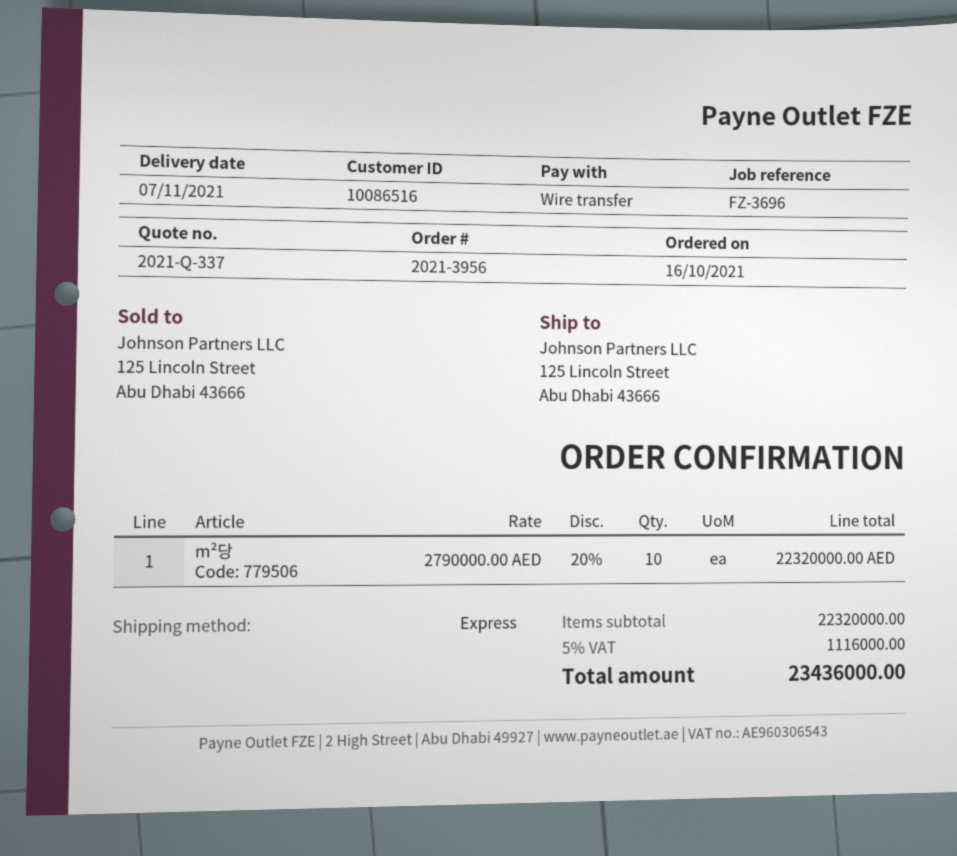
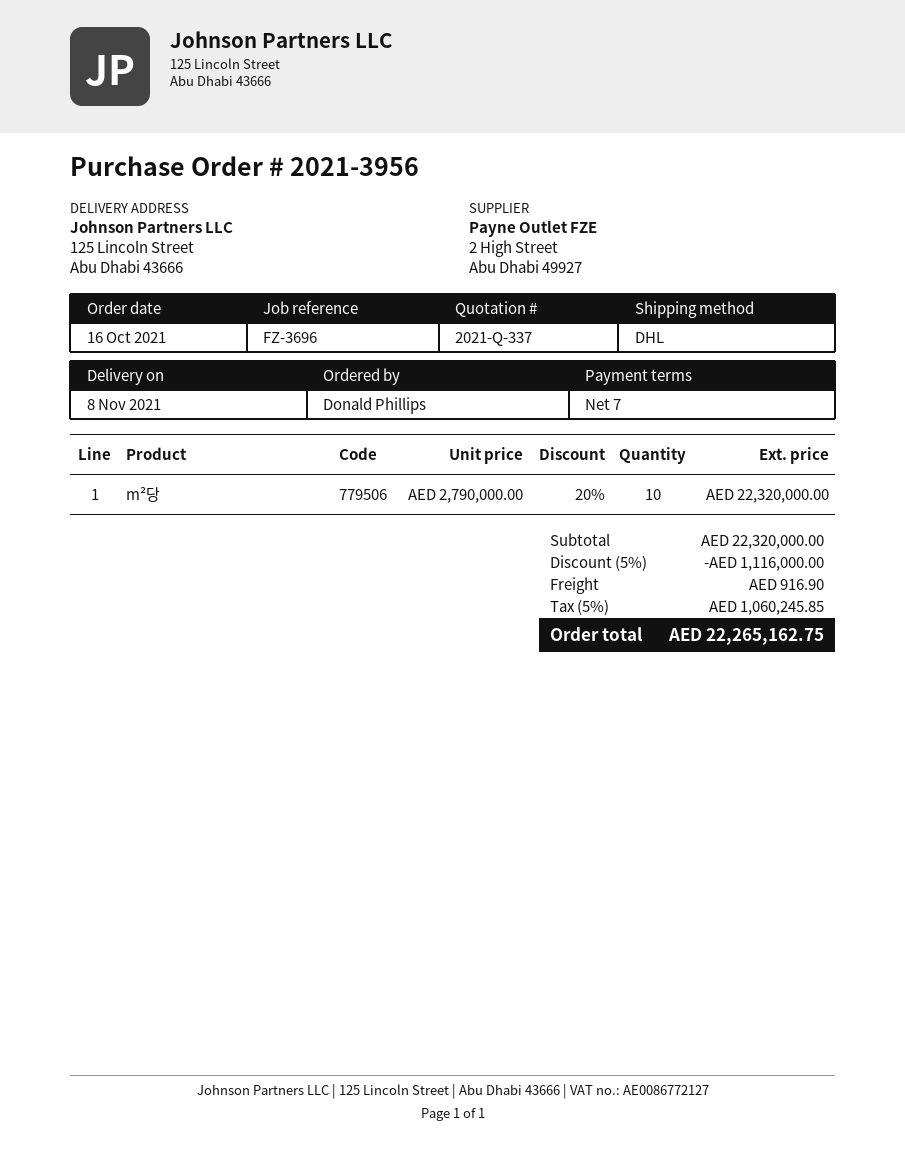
delivery date: 2021-11-07 -> 2021-11-08
shipping method: express -> DHL
discount: none -> 5% = 1116000.00
shipping: none -> 916.90
tax: 5% = 1116000.00 -> 5% = 1060245.85
total: 23436000.00 -> 22265162.75

